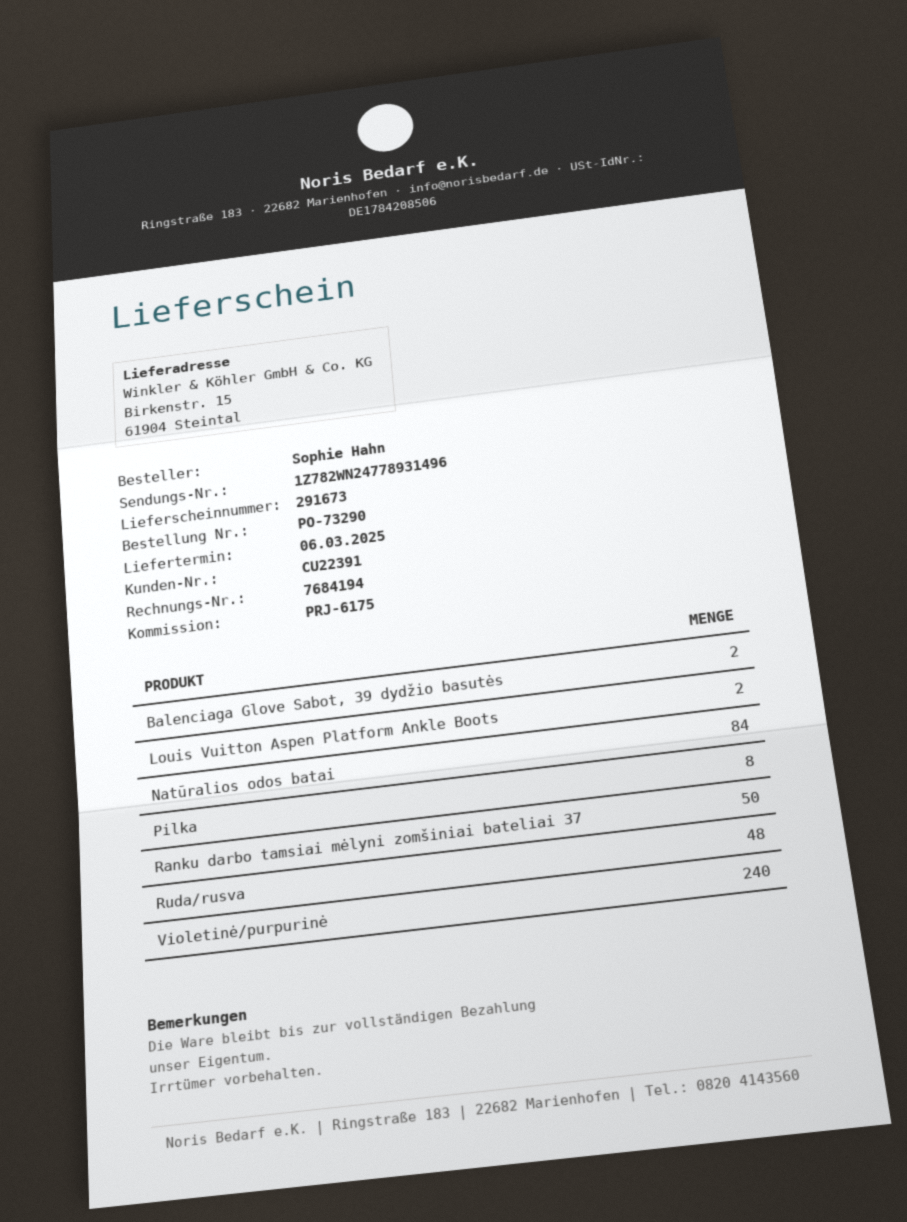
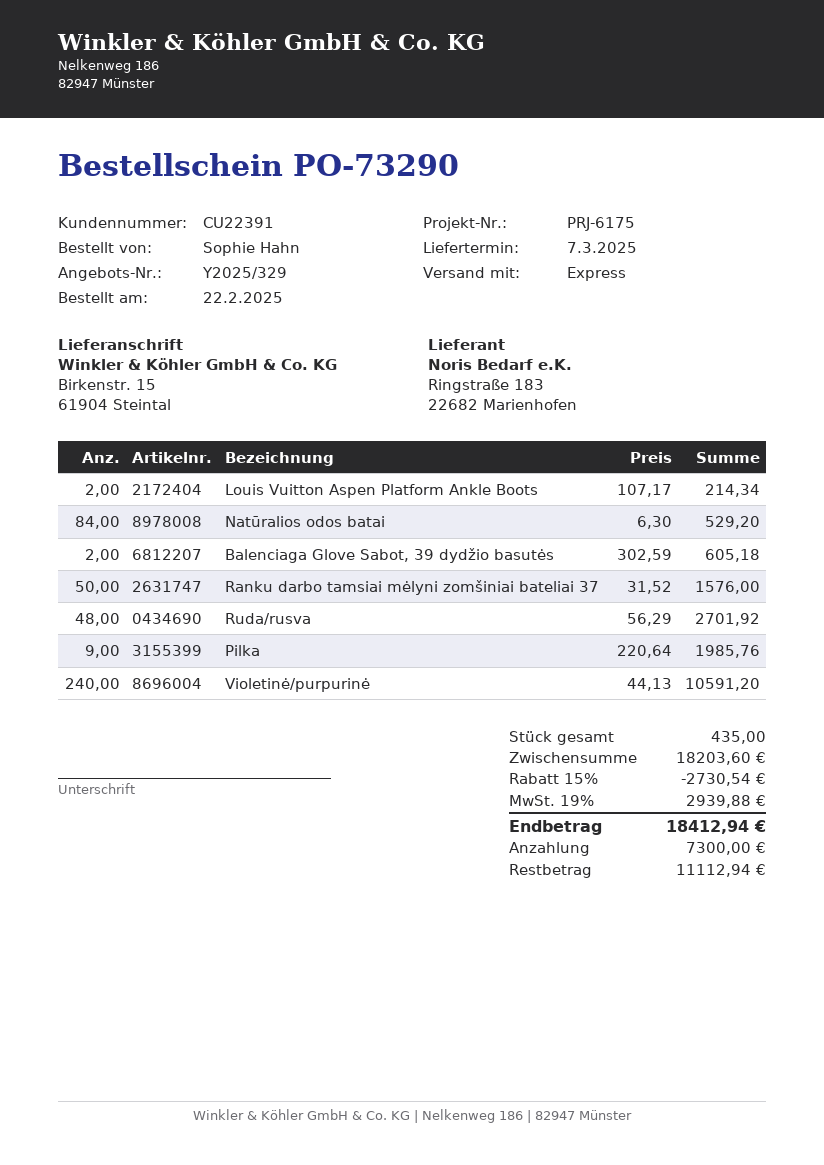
delivery date: 2025-03-06 -> 2025-03-07
Pilka: 8 -> 9

